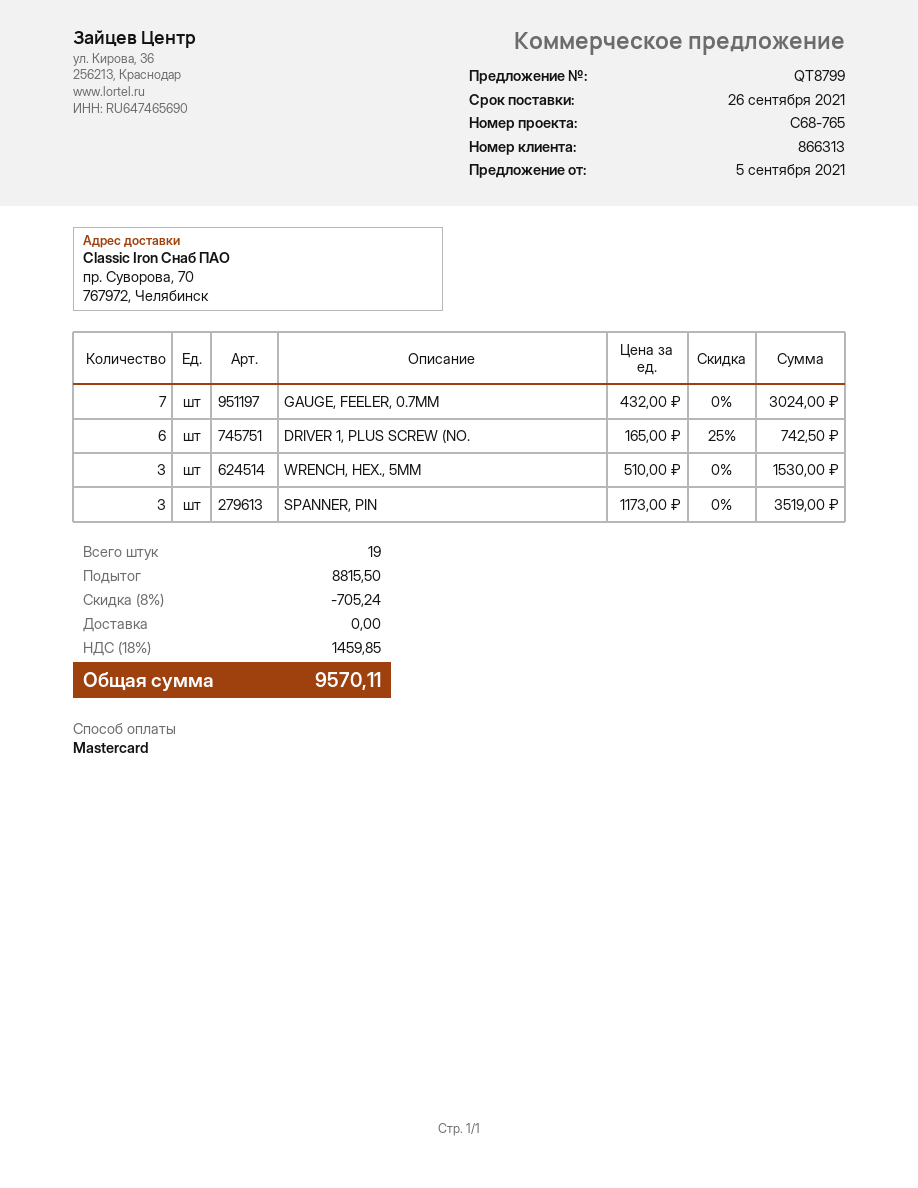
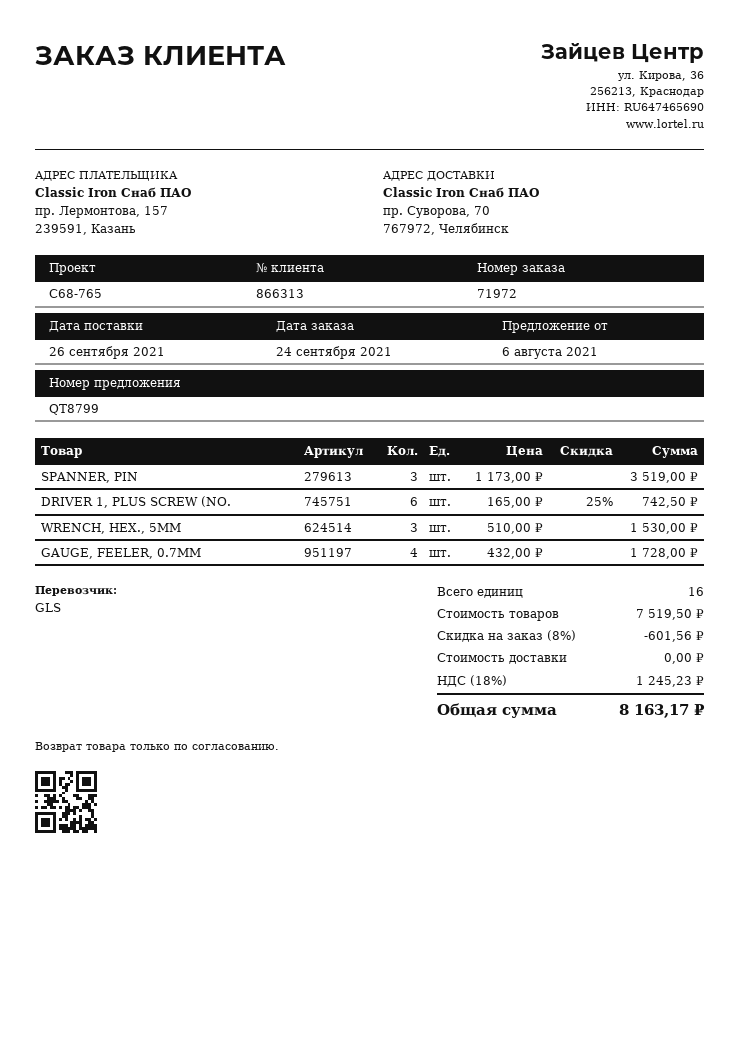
quote date: 2021-09-05 -> 2021-08-06
GAUGE, FEELER, 0.7MM: 7 x 432.00 = 3024.00 -> 4 x 432.00 = 1728.00
total quantity: 19 -> 16
subtotal: 8815.50 -> 7519.50
discount: 8% = 705.24 -> 8% = 601.56
tax: 18% = 1459.85 -> 18% = 1245.23
total: 9570.11 -> 8163.17

